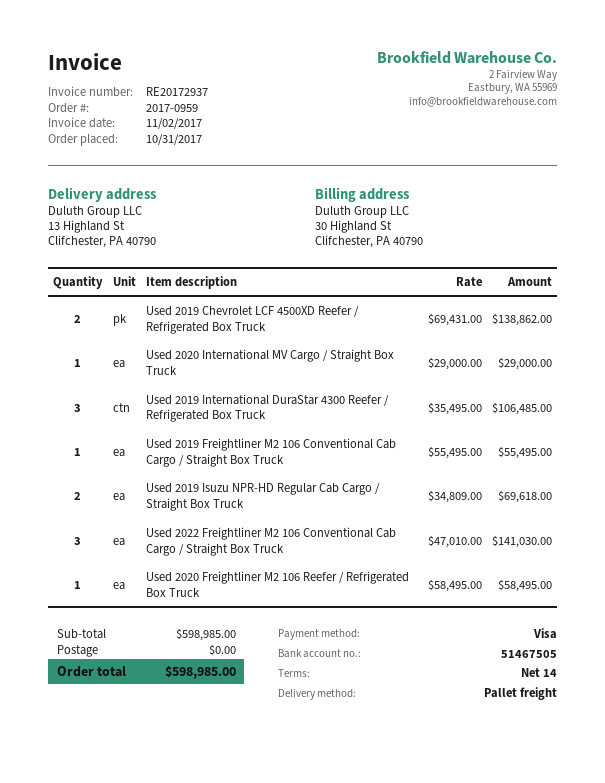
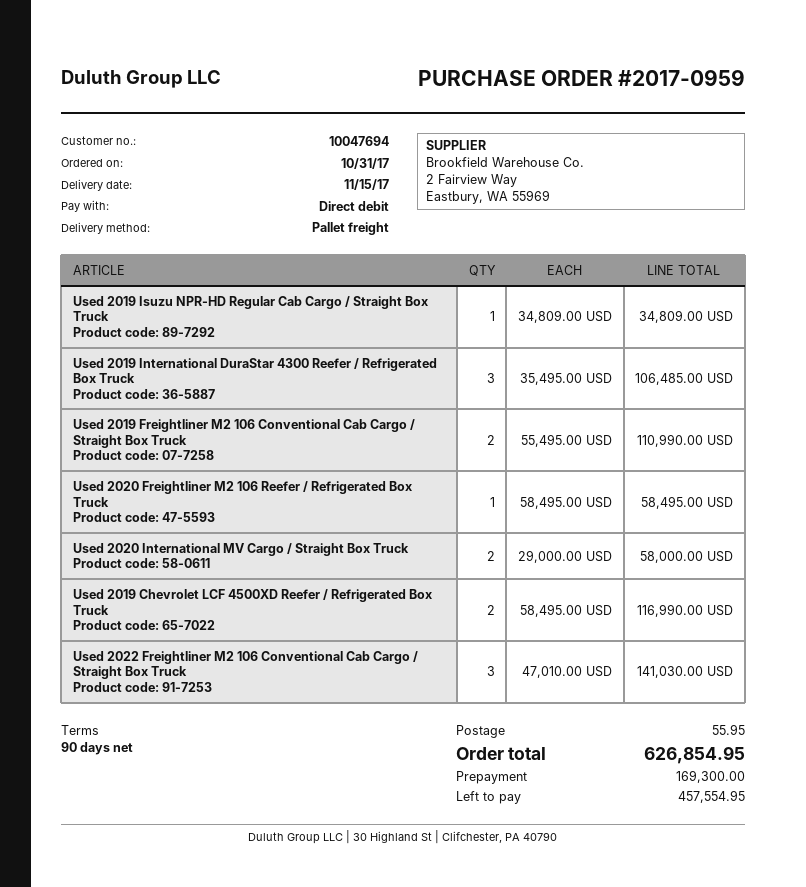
payment terms: 14 days -> 90 days
payment method: Visa -> direct debit
Used 2019 Chevrolet LCF 4500XD Reefer / Refrigerated Box Truck: 2 x 69431.00 = 138862.00 -> 2 x 58495.00 = 116990.00
Used 2020 International MV Cargo / Straight Box Truck: 1 x 29000.00 = 29000.00 -> 2 x 29000.00 = 58000.00
Used 2019 Freightliner M2 106 Conventional Cab Cargo / Straight Box Truck: 1 x 55495.00 = 55495.00 -> 2 x 55495.00 = 110990.00
Used 2019 Isuzu NPR-HD Regular Cab Cargo / Straight Box Truck: 2 x 34809.00 = 69618.00 -> 1 x 34809.00 = 34809.00
shipping: 0.00 -> 55.95
total: 598985.00 -> 626854.95

